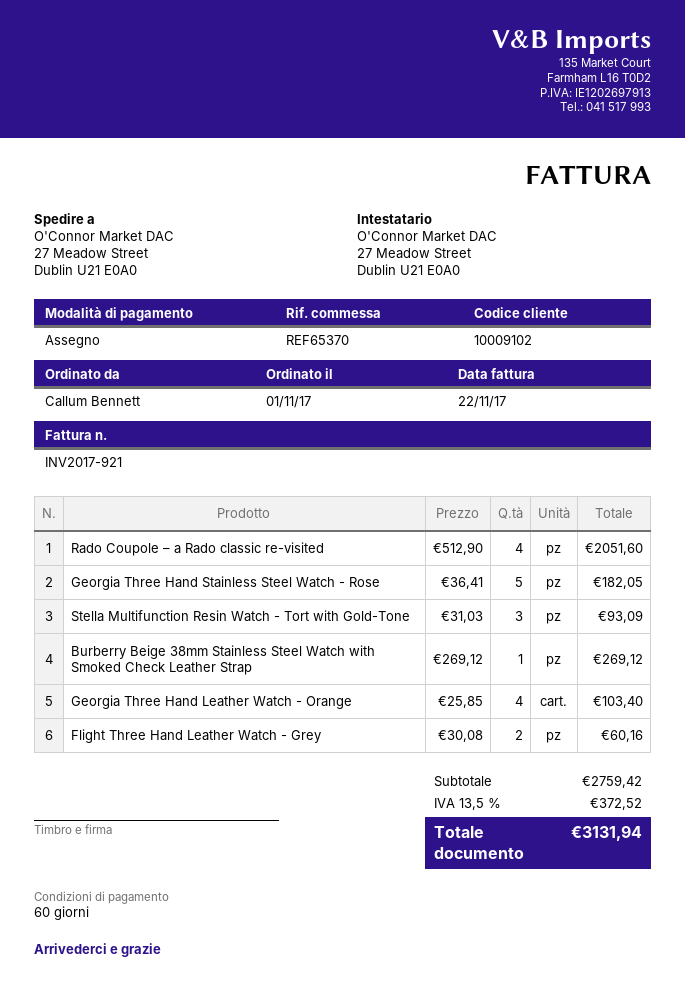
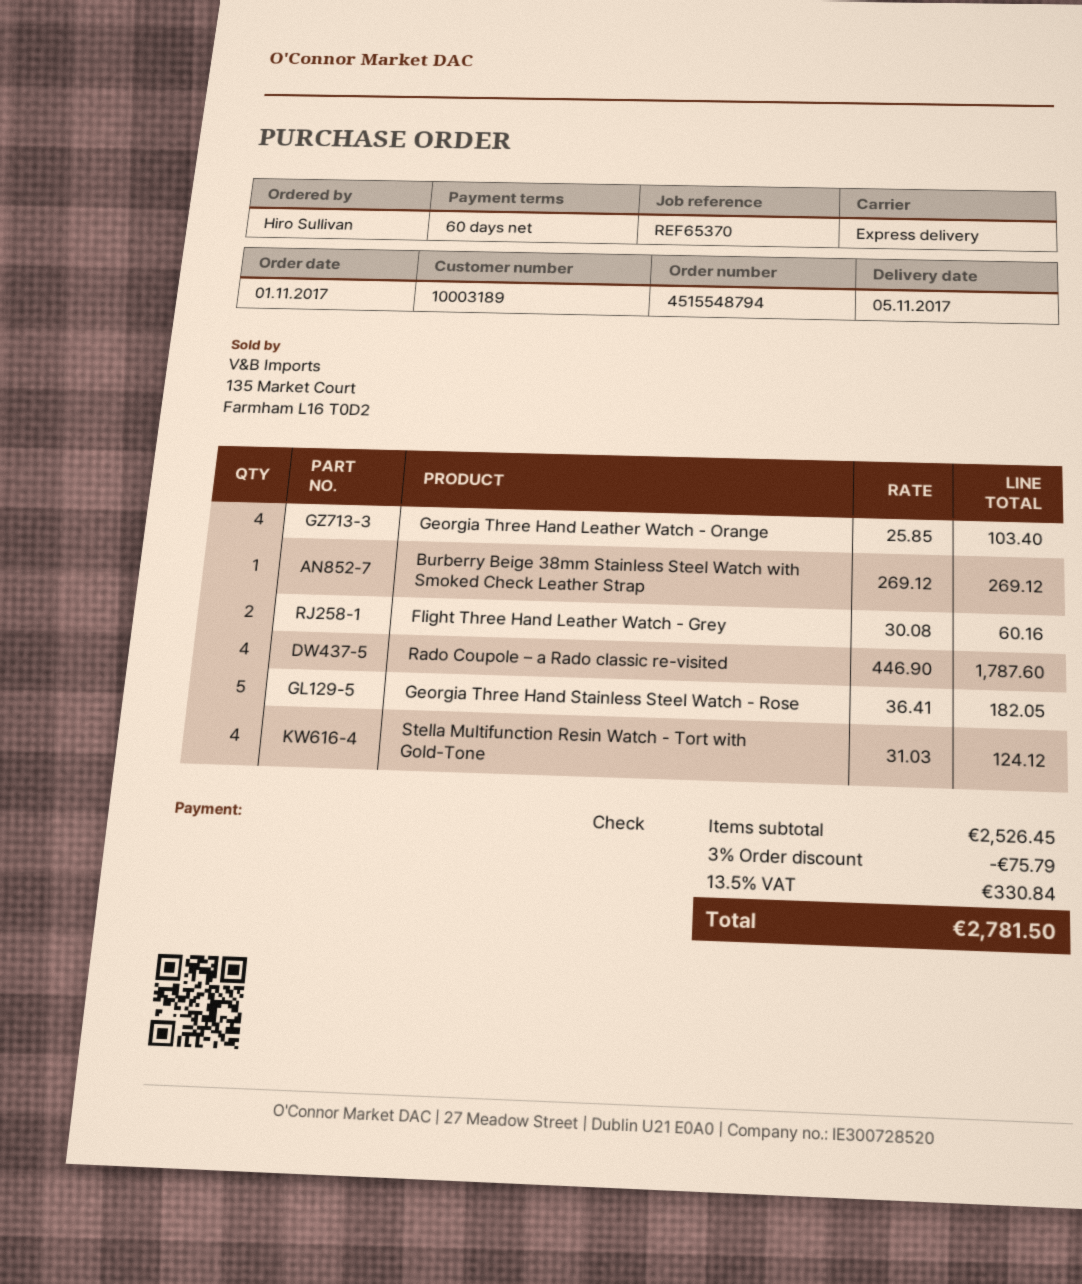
customer number: 10009102 -> 10003189
ordered by: Callum Bennett -> Hiro Sullivan
Rado Coupole – a Rado classic re-visited: 4 x 512.90 = 2051.60 -> 4 x 446.90 = 1787.60
Stella Multifunction Resin Watch - Tort with Gold-Tone: 3 x 31.03 = 93.09 -> 4 x 31.03 = 124.12
subtotal: 2759.42 -> 2526.45
discount: none -> 3% = 75.79
tax: 13.5% = 372.52 -> 13.5% = 330.84
total: 3131.94 -> 2781.50

